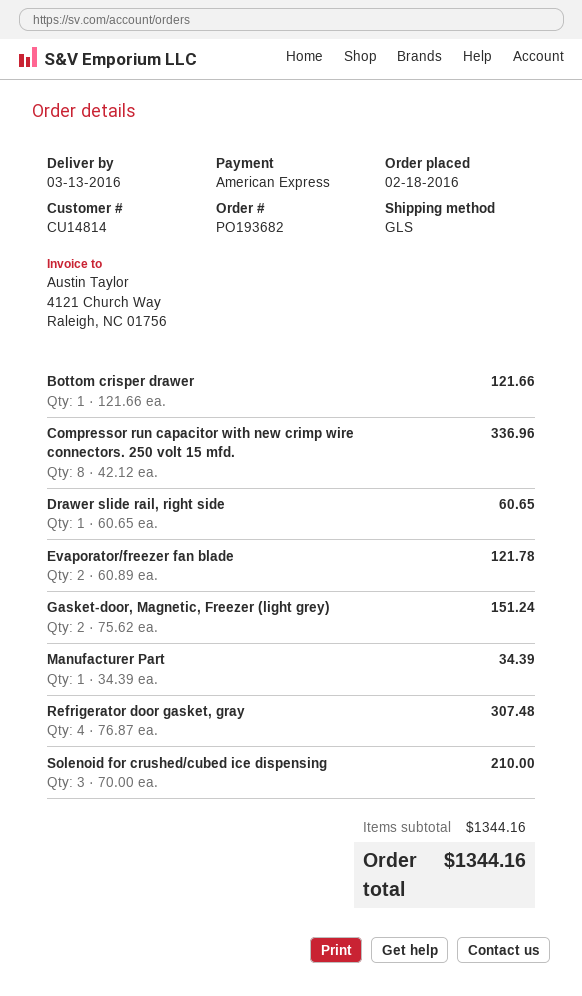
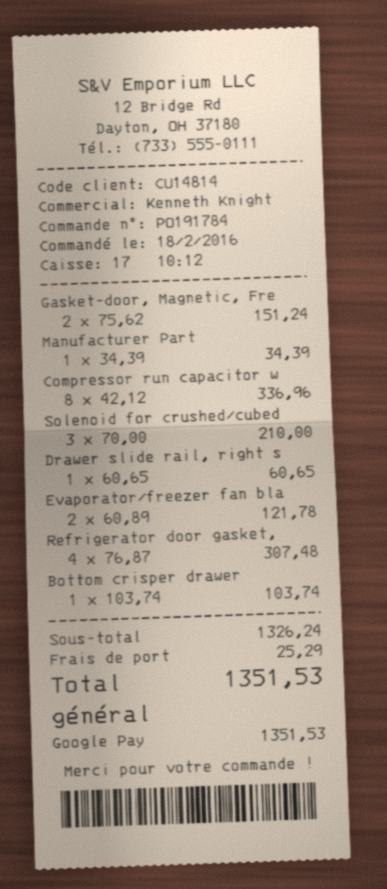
order number: PO193682 -> PO191784
payment method: American Express -> Google Pay
Bottom crisper drawer: 1 x 121.66 = 121.66 -> 1 x 103.74 = 103.74
subtotal: 1344.16 -> 1326.24
shipping: none -> 25.29
total: 1344.16 -> 1351.53

